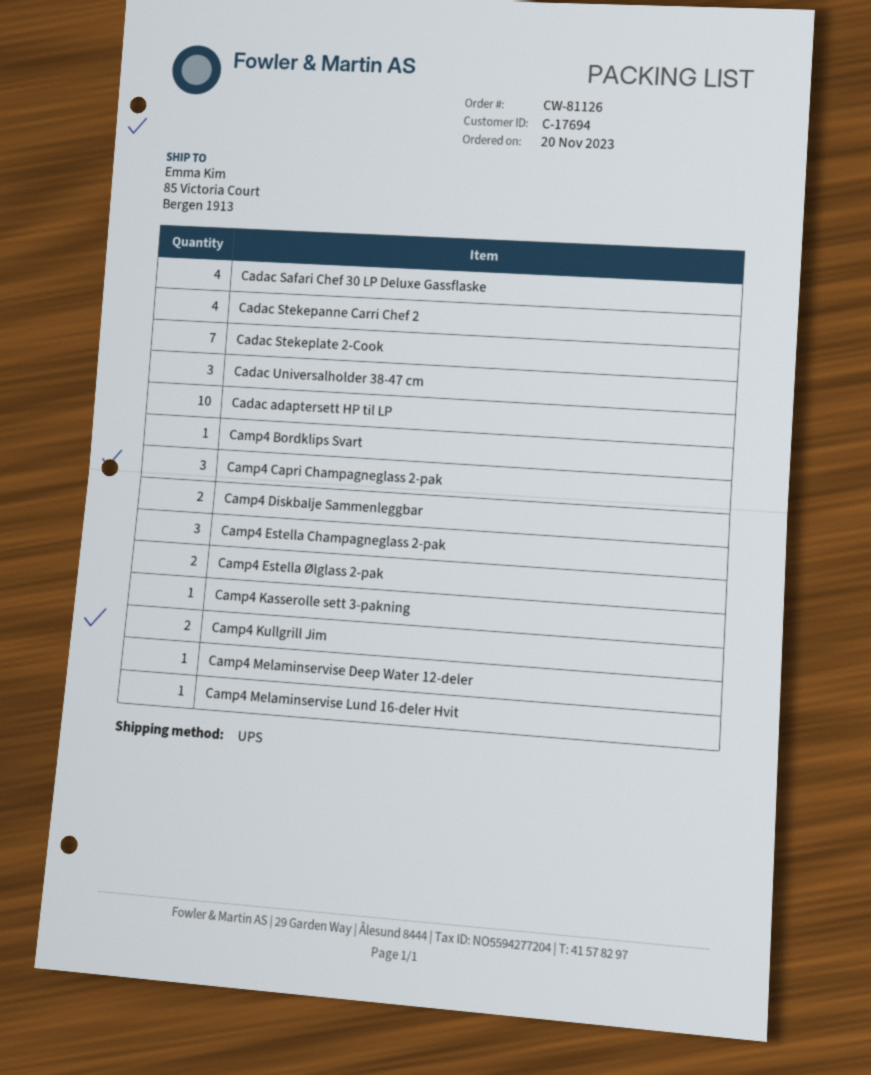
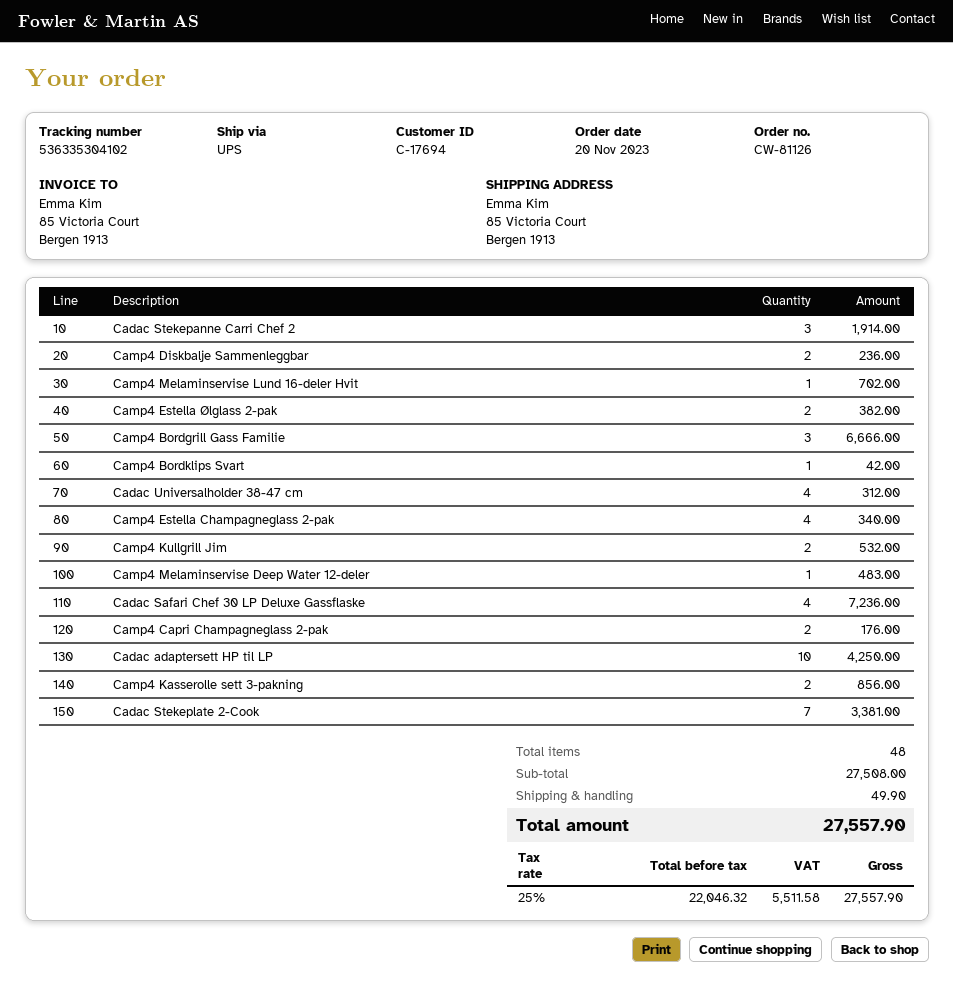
Cadac Stekepanne Carri Chef 2: 4 -> 3
Cadac Universalholder 38-47 cm: 3 -> 4
Camp4 Capri Champagneglass 2-pak: 3 -> 2
Camp4 Estella Champagneglass 2-pak: 3 -> 4
Camp4 Kasserolle sett 3-pakning: 1 -> 2
Camp4 Bordgrill Gass Familie: none -> 3

